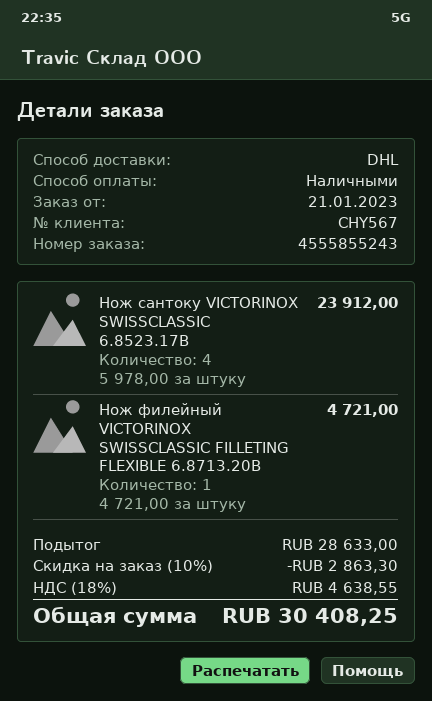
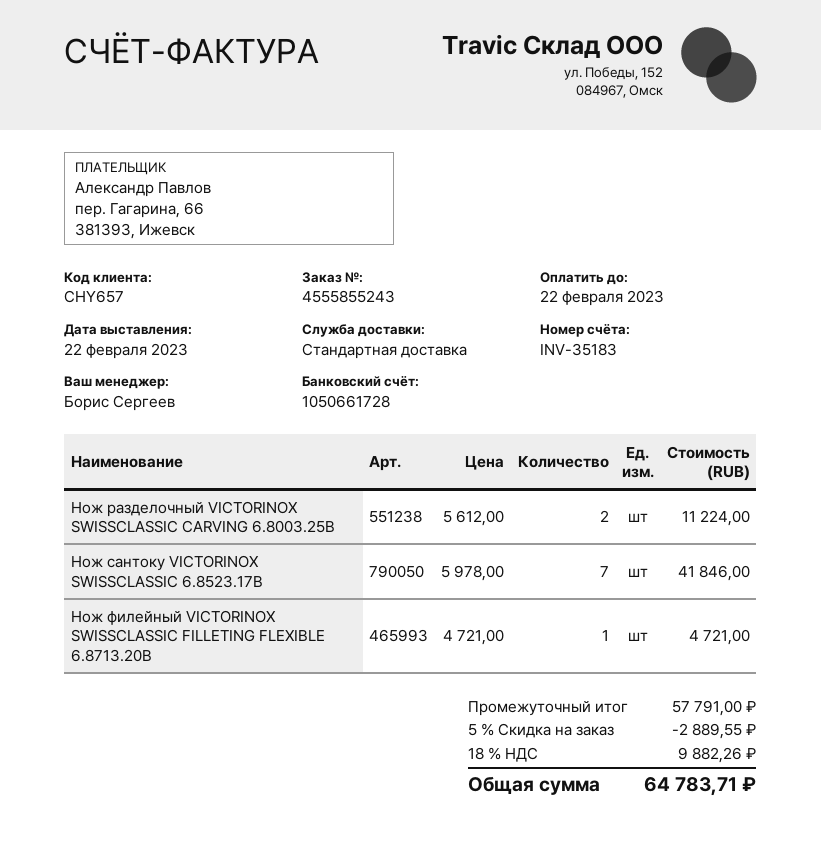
customer number: CHY567 -> CHY657
shipping method: DHL -> standard
Нож сантоку VICTORINOX SWISSCLASSIC 6.8523.17B: 4 x 5978.00 = 23912.00 -> 7 x 5978.00 = 41846.00
Нож разделочный VICTORINOX SWISSCLASSIC CARVING 6.8003.25B: none -> 2 x 5612.00 = 11224.00
subtotal: 28633.00 -> 57791.00
discount: 10% = 2863.30 -> 5% = 2889.55
tax: 18% = 4638.55 -> 18% = 9882.26
total: 30408.25 -> 64783.71

